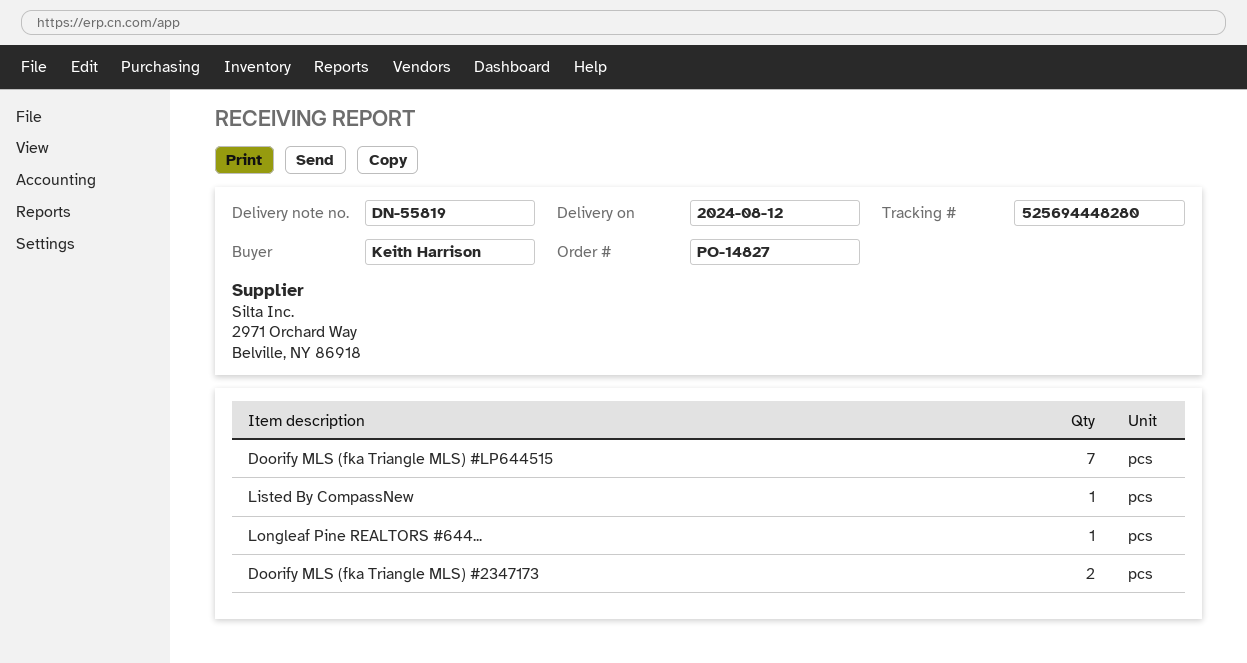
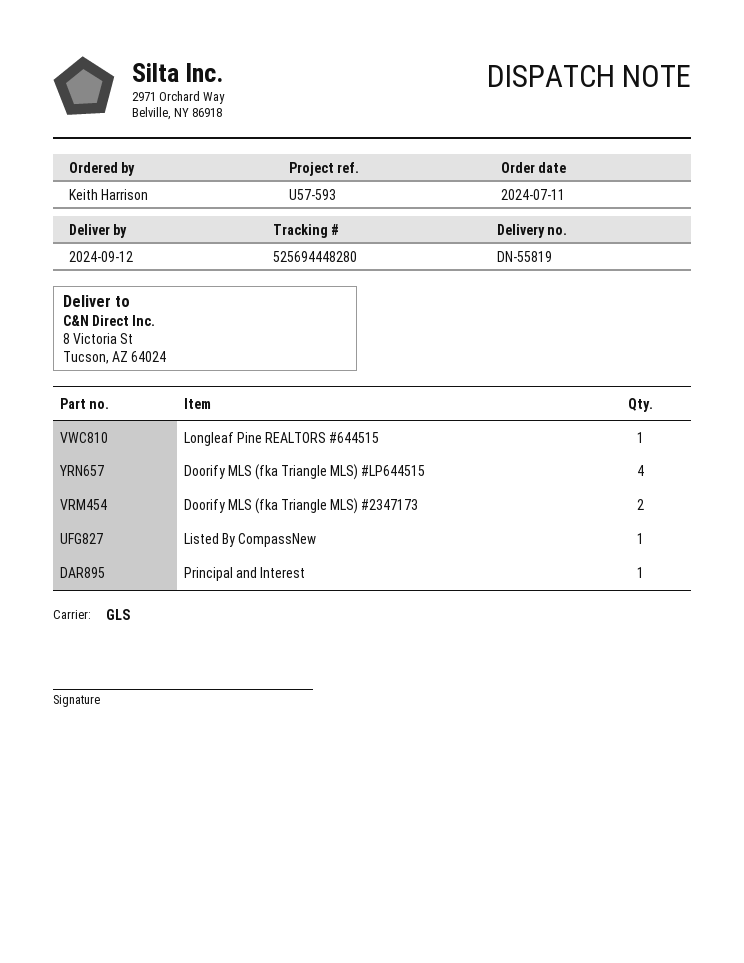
delivery date: 2024-08-12 -> 2024-09-12
Doorify MLS (fka Triangle MLS) #LP644515: 7 -> 4
Principal and Interest: none -> 1

